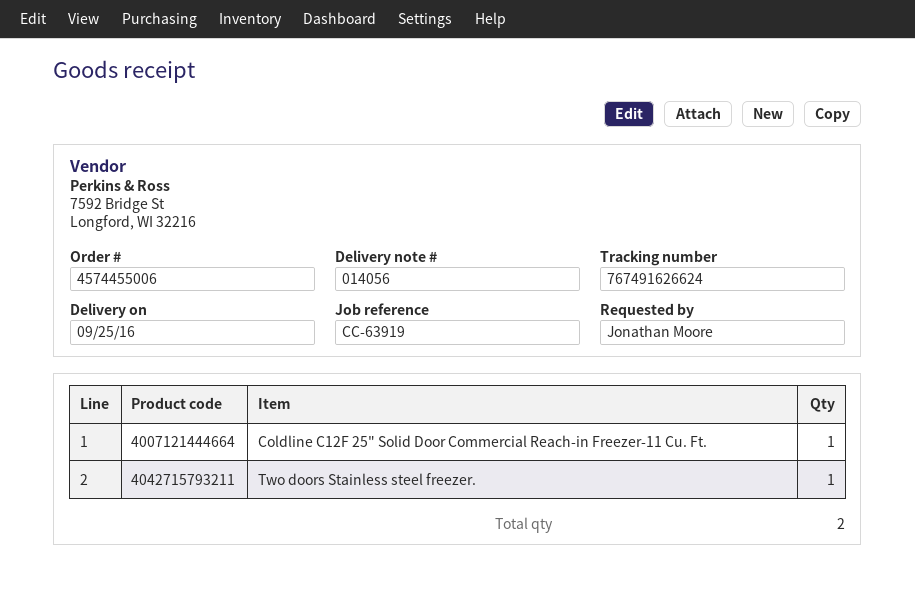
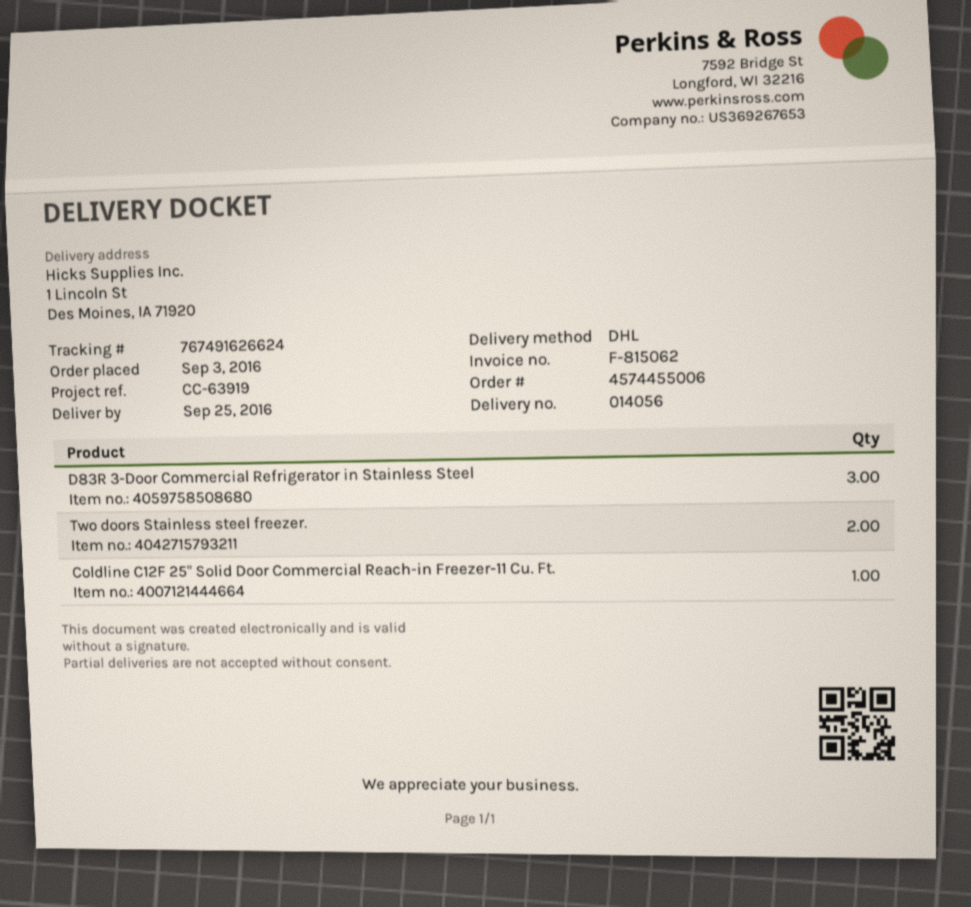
Two doors Stainless steel freezer.: 1 -> 2
D83R 3-Door Commercial Refrigerator in Stainless Steel: none -> 3

